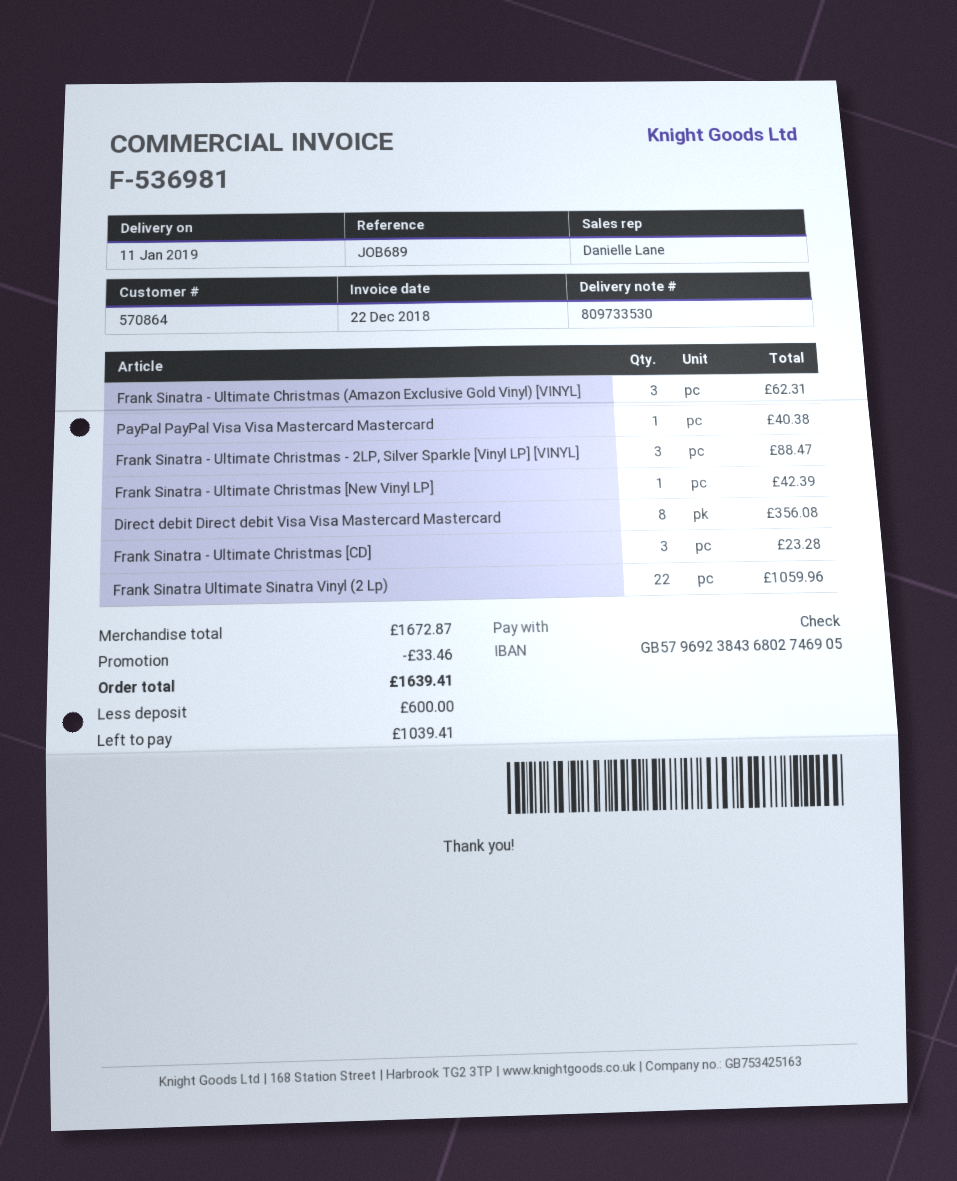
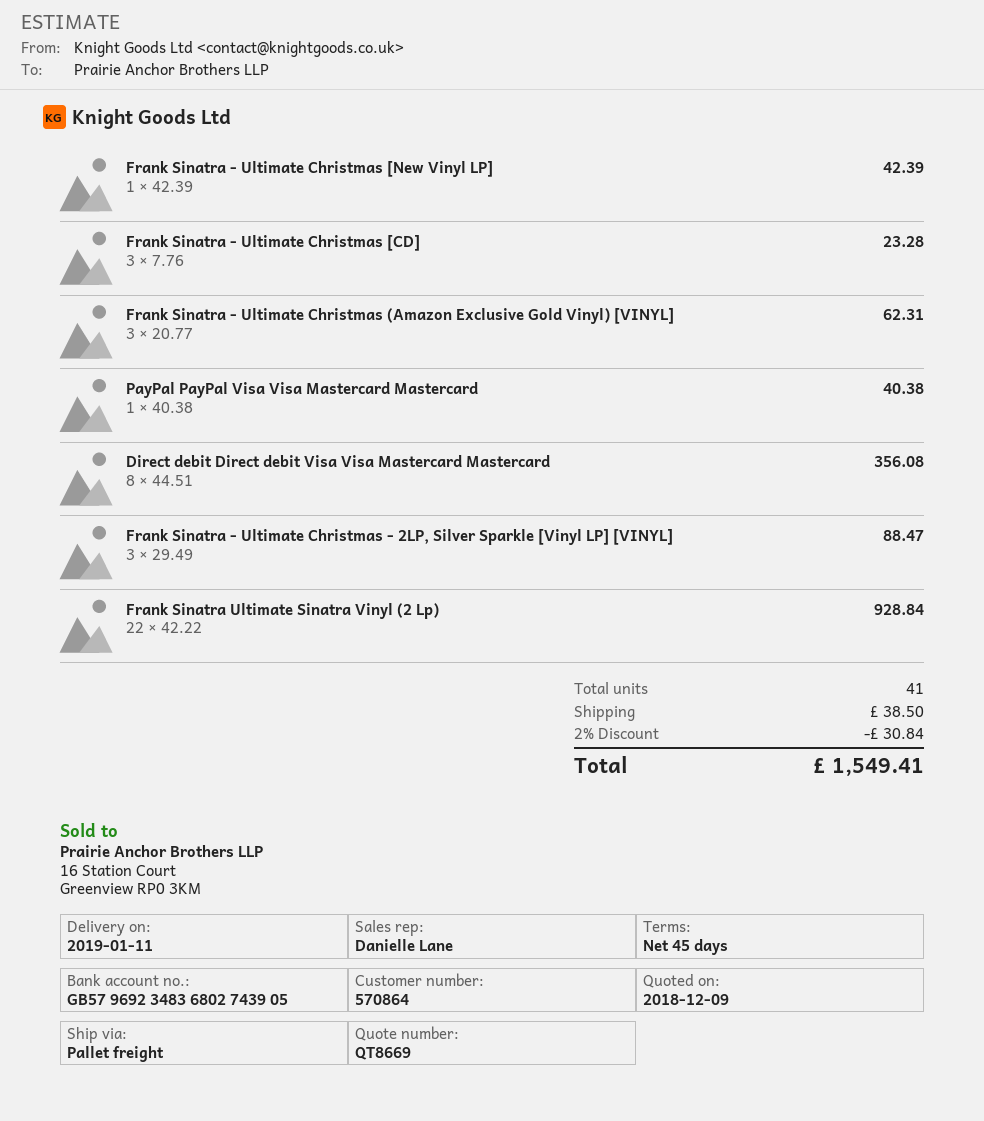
bank account: GB57969238436802746905 -> GB57969234836802743905
Frank Sinatra Ultimate Sinatra Vinyl (2 Lp): 22 for 1059.96 -> 22 for 928.84
discount: 33.46 -> 30.84
shipping: none -> 38.50
total: 1639.41 -> 1549.41

